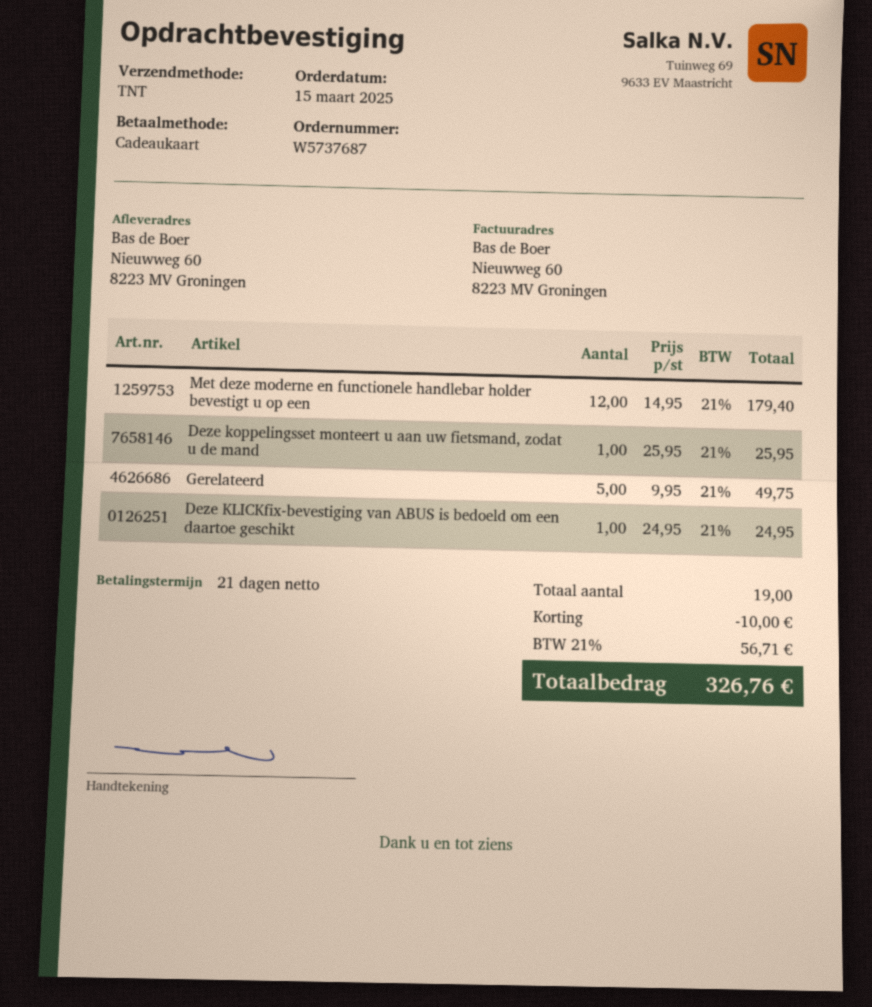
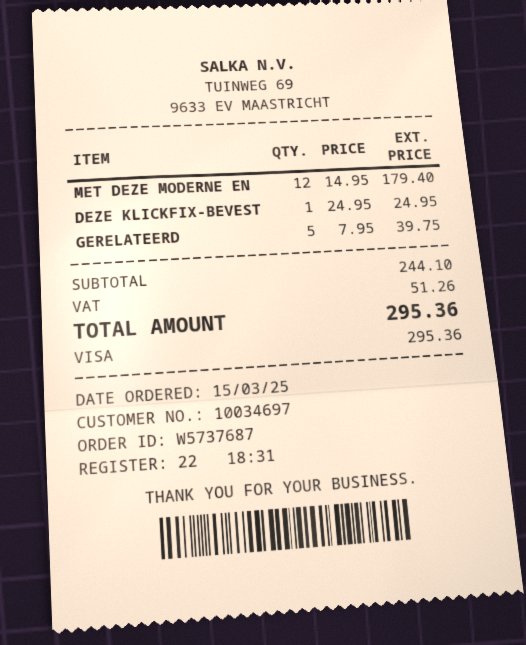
payment method: gift card -> Visa
Deze koppelingsset monteert u aan uw fietsmand, zodat u de mand: 1 x 25.95 = 25.95 -> none
Gerelateerd: 5 x 9.95 = 49.75 -> 5 x 7.95 = 39.75
discount: 10.00 -> none
tax: 56.71 -> 51.26
total: 326.76 -> 295.36

